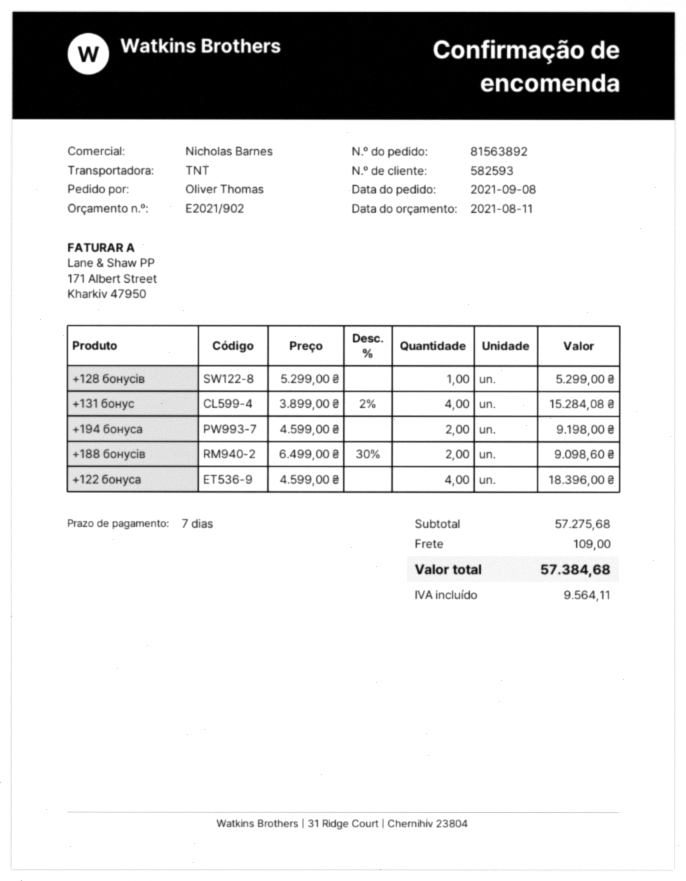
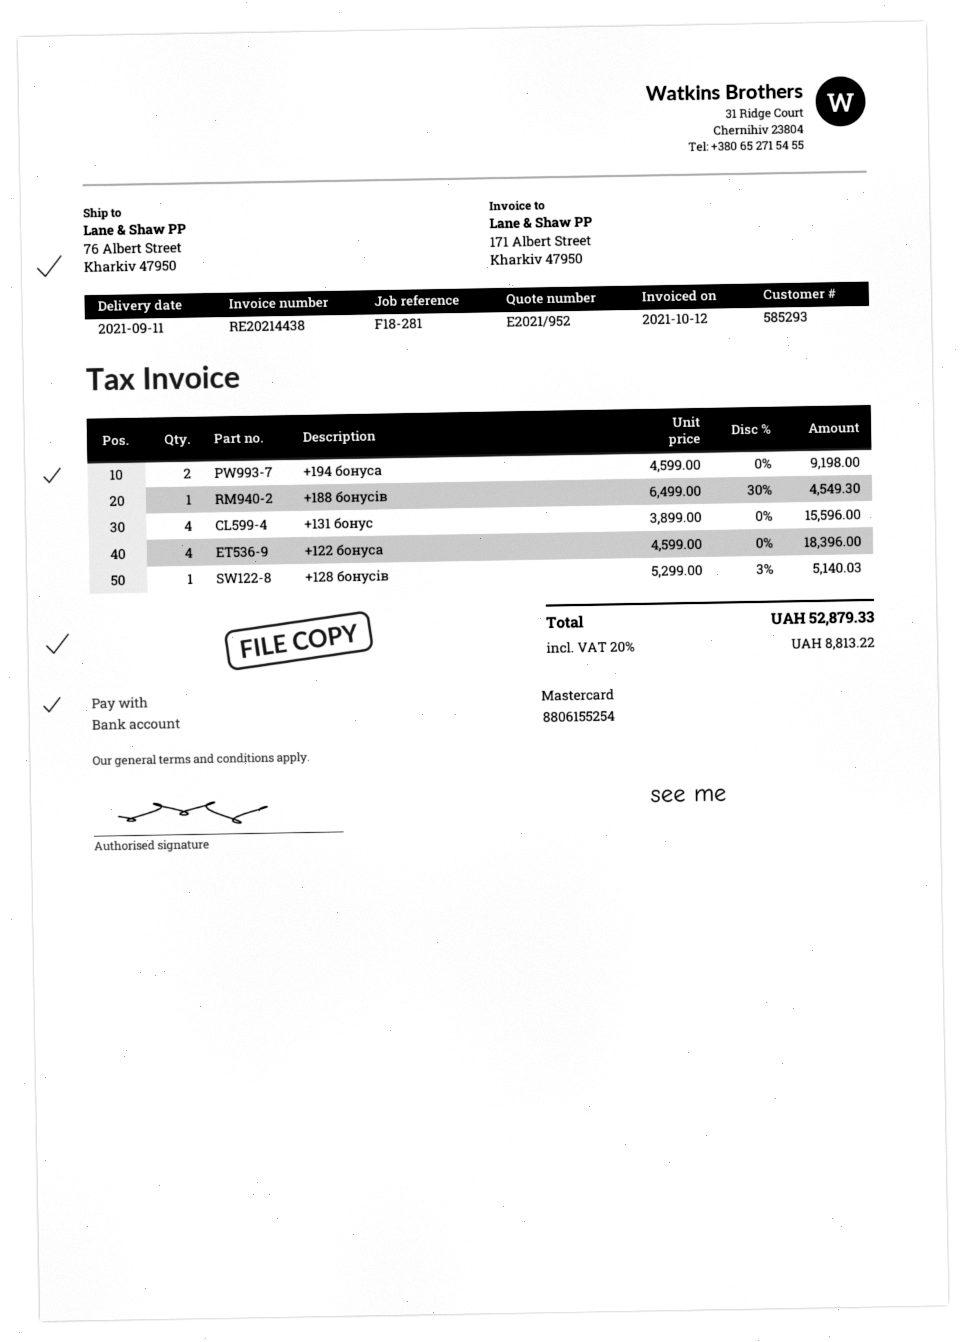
quote number: E2021/902 -> E2021/952
customer number: 582593 -> 585293
+128 бонусів: 1 x 5299.00 = 5299.00 -> 1 x 5299.00 - 3% = 5140.03
+131 бонус: 4 x 3899.00 - 2% = 15284.08 -> 4 x 3899.00 = 15596.00
+188 бонусів: 2 x 6499.00 - 30% = 9098.60 -> 1 x 6499.00 - 30% = 4549.30
shipping: 109.00 -> none
tax: 9564.11 -> 8813.22
total: 57384.68 -> 52879.33

